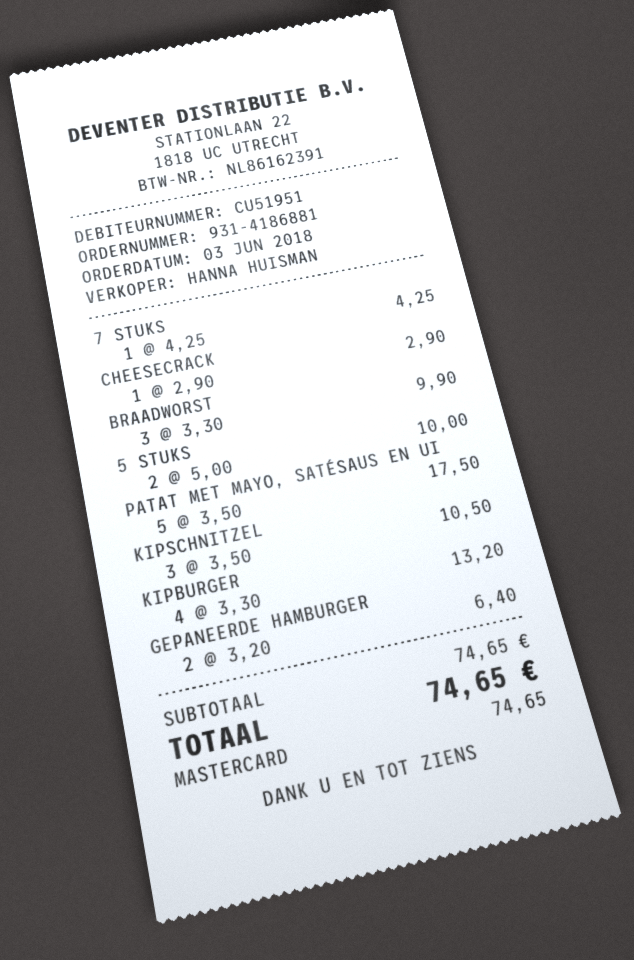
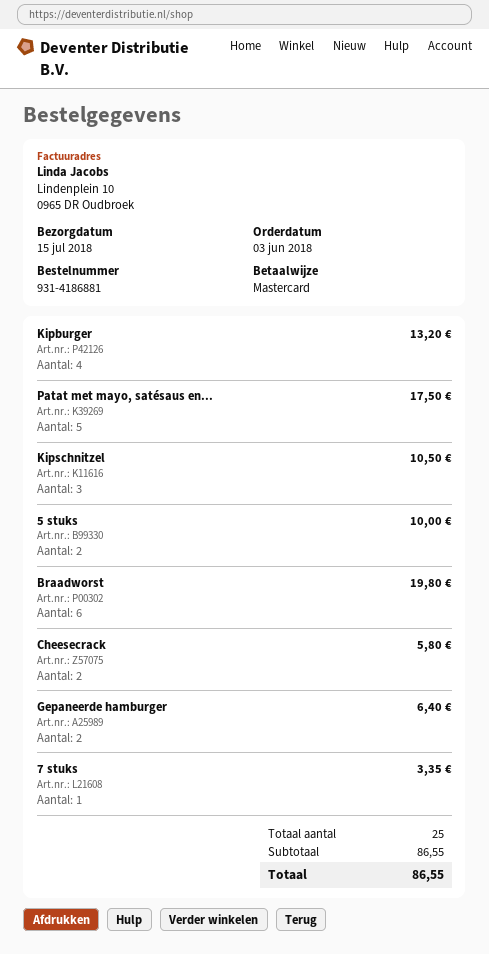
7 STUKS: 1 for 4.25 -> 1 for 3.35
CHEESECRACK: 1 for 2.90 -> 2 for 5.80
BRAADWORST: 3 for 9.90 -> 6 for 19.80
subtotal: 74.65 -> 86.55
total: 74.65 -> 86.55

